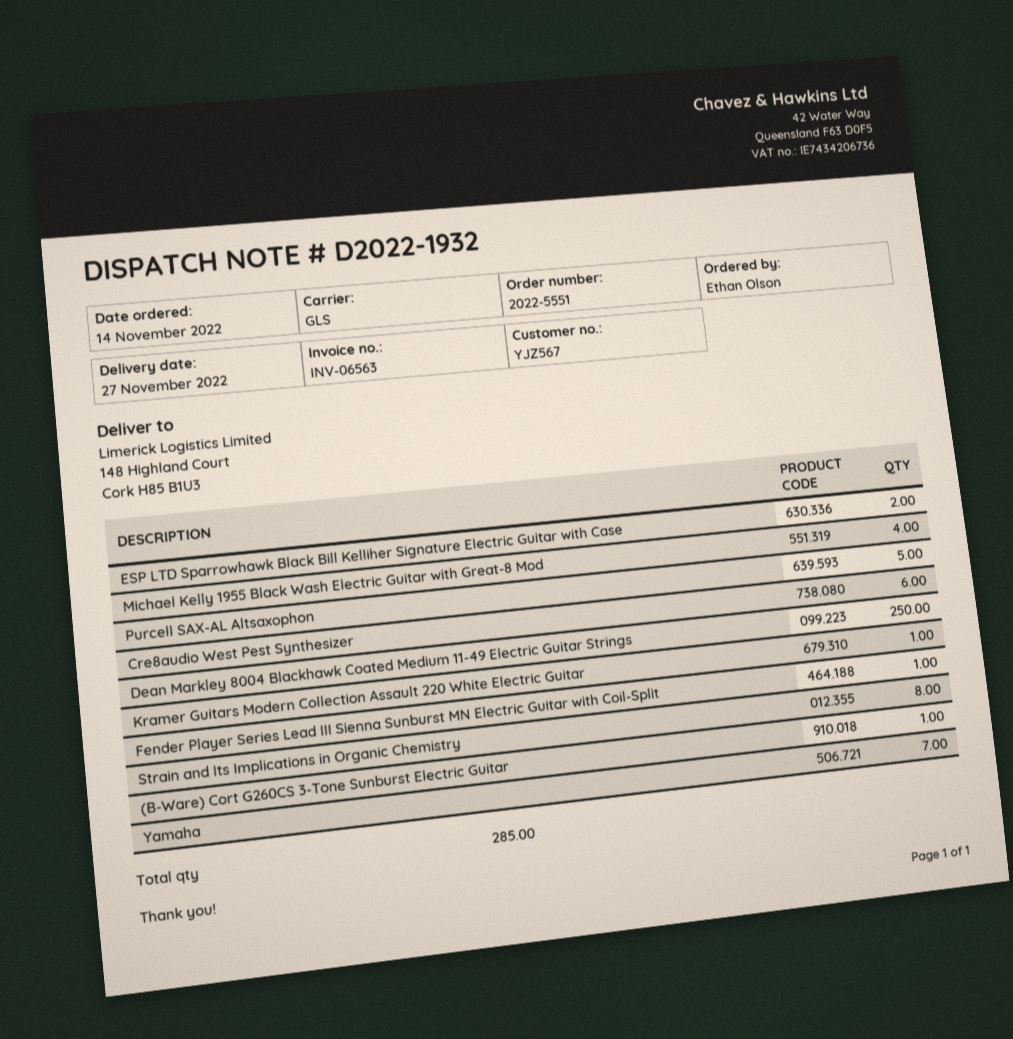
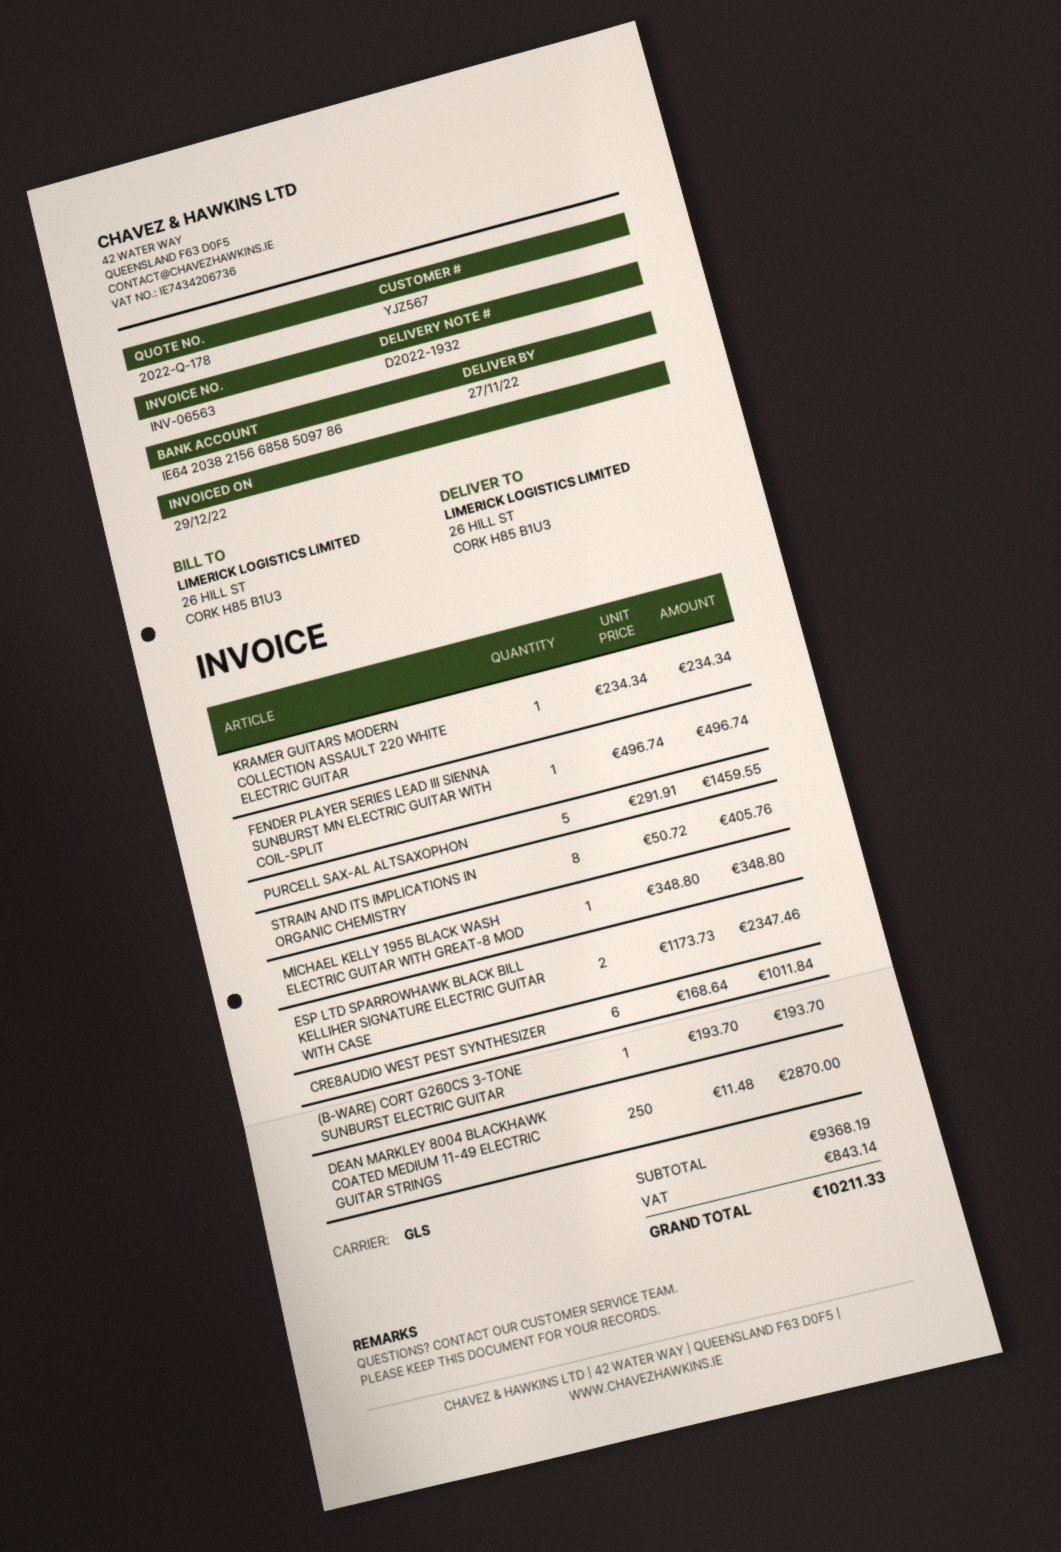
ship to: 148 Highland Court, Cork H85 B1U3 -> 26 HILL ST, CORK H85 B1U3
Michael Kelly 1955 Black Wash Electric Guitar with Great-8 Mod: 4 -> 1
Yamaha: 7 -> none

